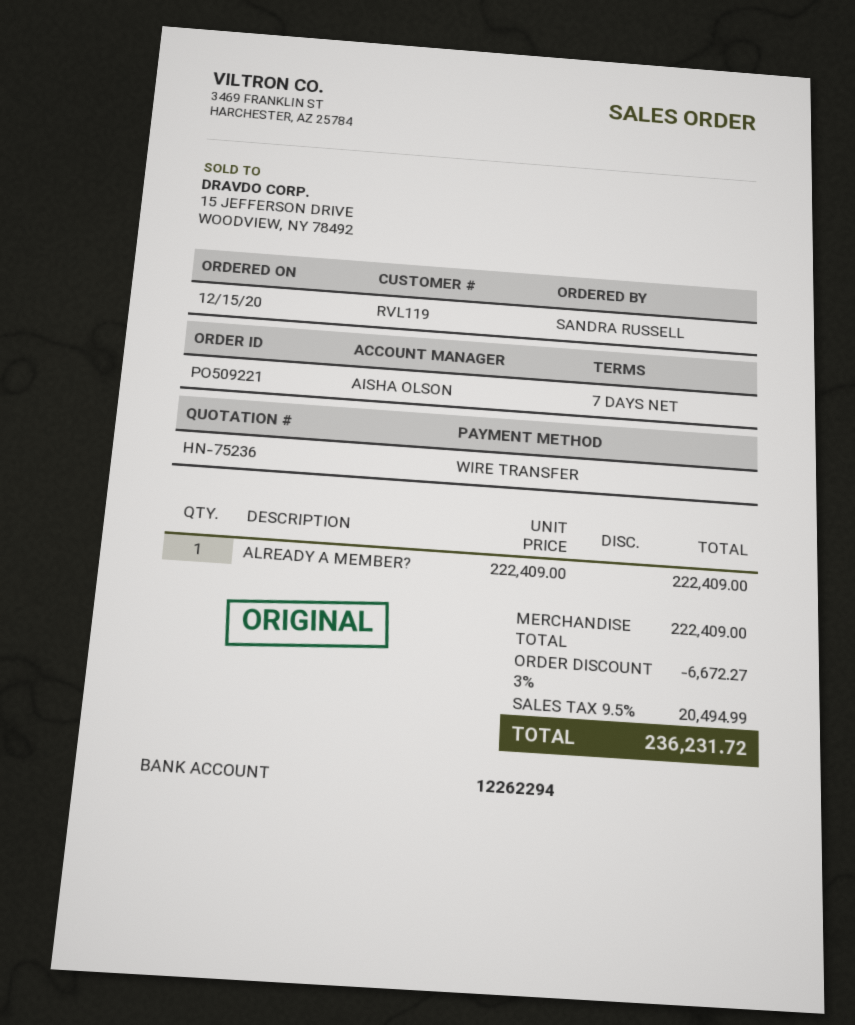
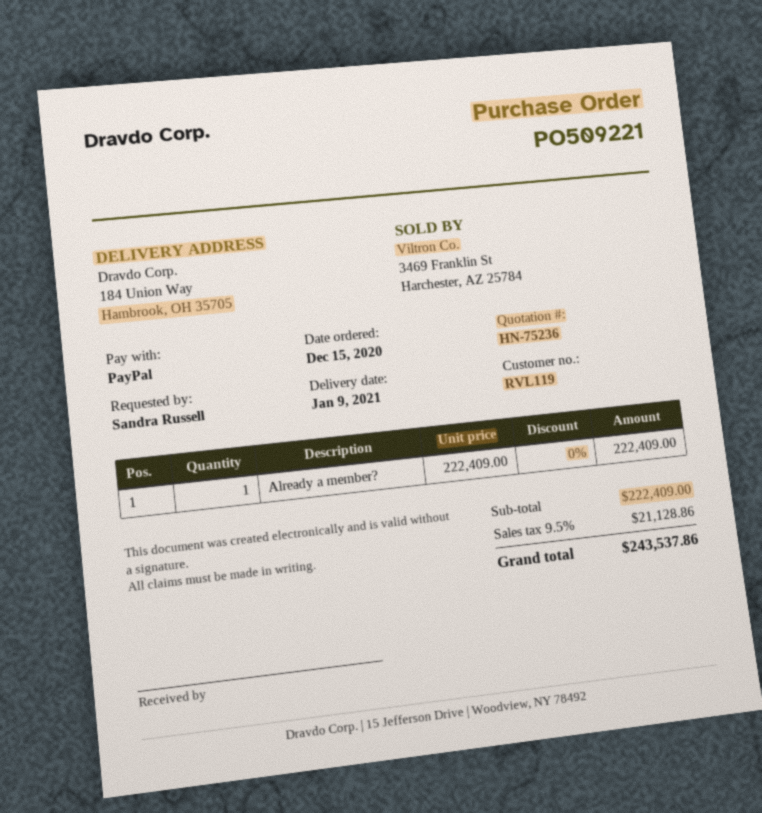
payment method: bank transfer -> PayPal
discount: 3% = 6672.27 -> none
tax: 9.5% = 20494.99 -> 9.5% = 21128.86
total: 236231.72 -> 243537.86

